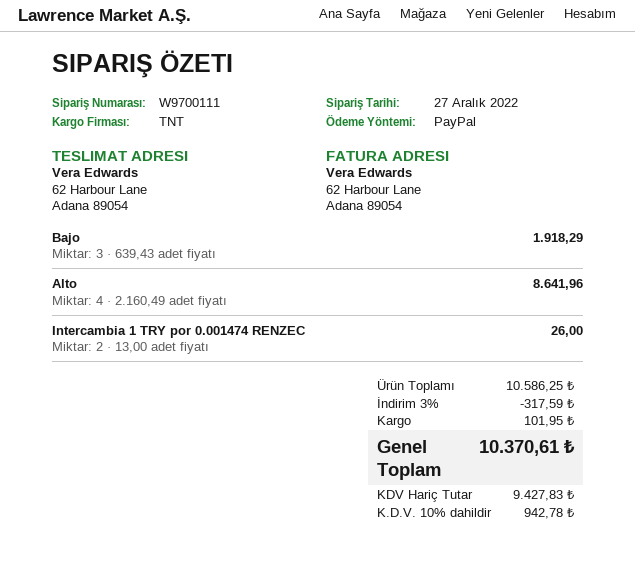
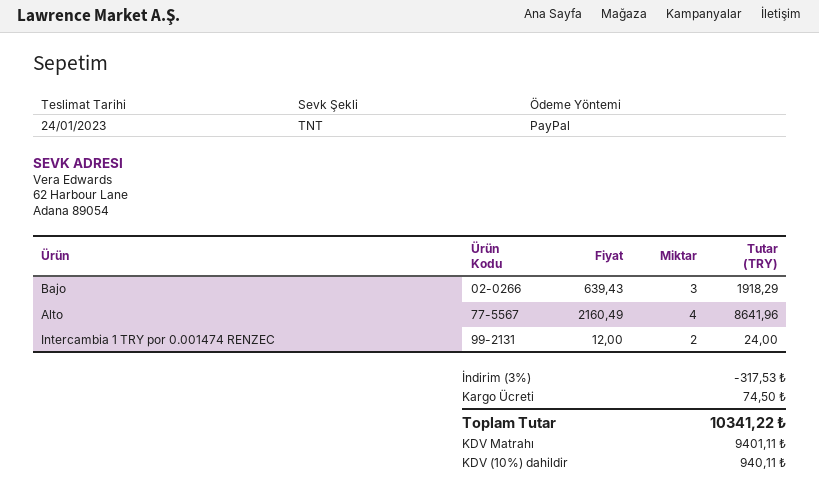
Intercambia 1 TRY por 0.001474 RENZEC: 2 x 13.00 = 26.00 -> 2 x 12.00 = 24.00
discount: 3% = 317.59 -> 3% = 317.53
shipping: 101.95 -> 74.50
net: 9427.83 -> 9401.11
tax: 10% = 942.78 -> 10% = 940.11
total: 10370.61 -> 10341.22

